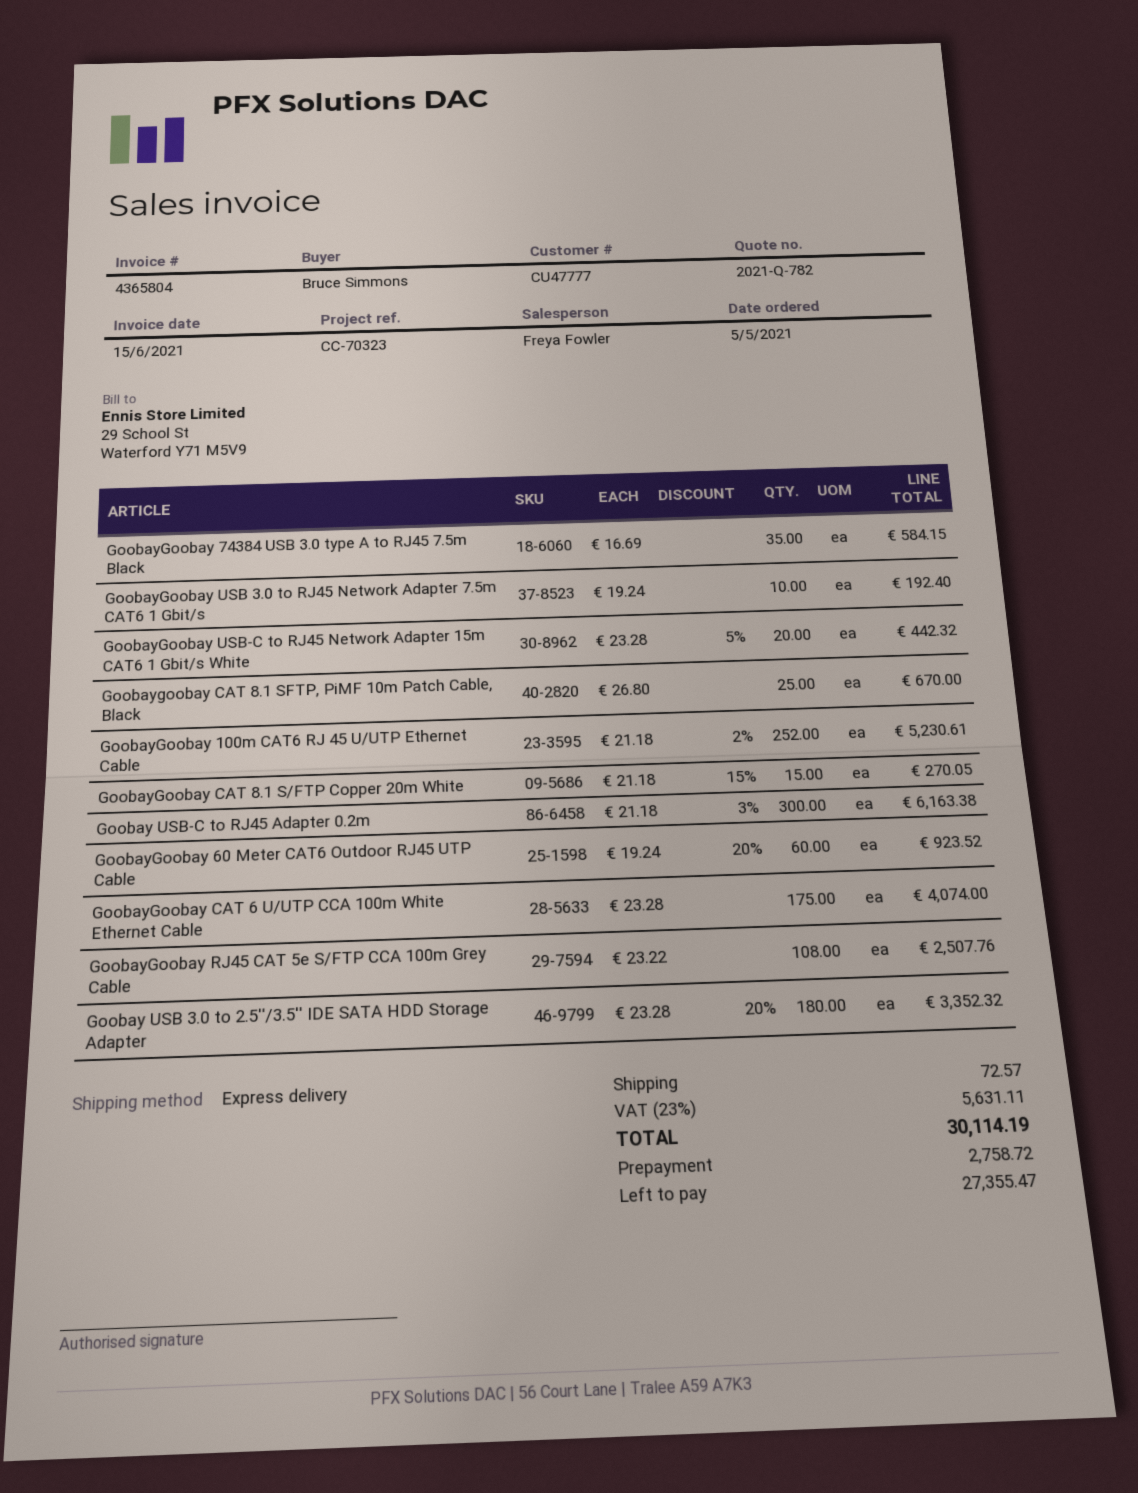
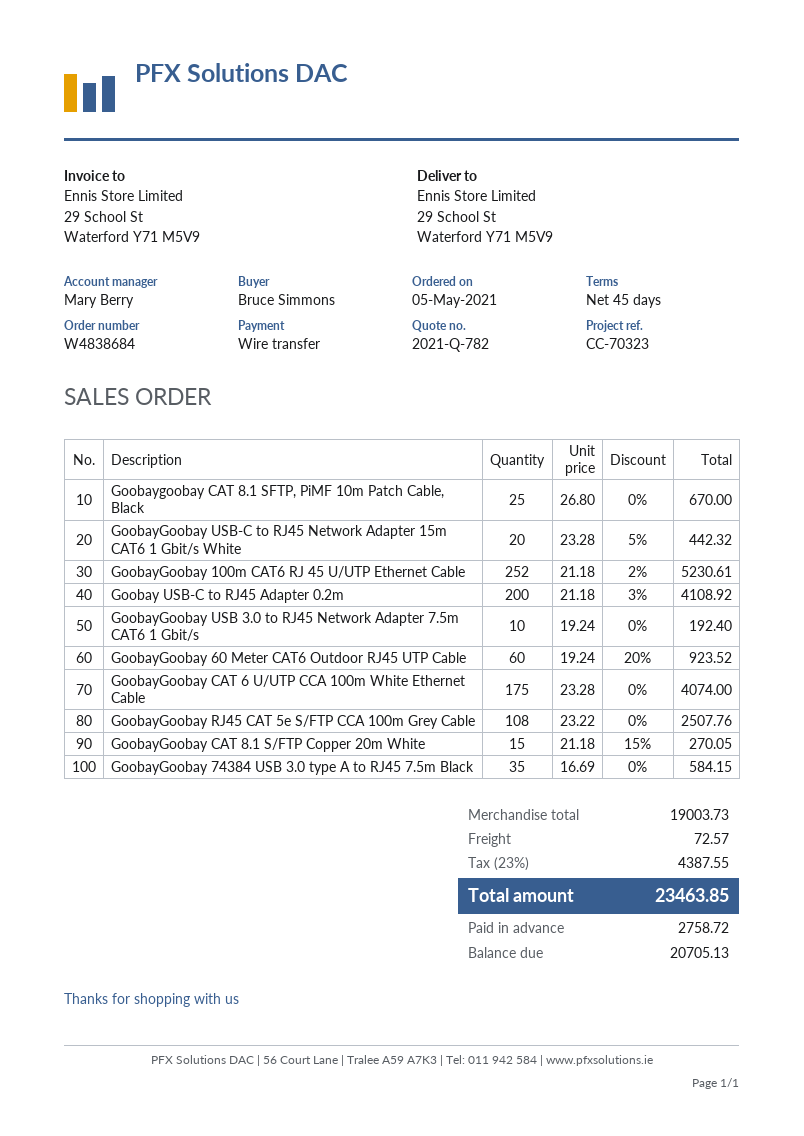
sales rep: Freya Fowler -> Mary Berry
Goobay USB-C to RJ45 Adapter 0.2m: 300 x 21.18 - 3% = 6163.38 -> 200 x 21.18 - 3% = 4108.92
Goobay USB 3.0 to 2.5''/3.5'' IDE SATA HDD Storage Adapter: 180 x 23.28 - 20% = 3352.32 -> none
tax: 23% = 5631.11 -> 23% = 4387.55
total: 30114.19 -> 23463.85
balance: 27355.47 -> 20705.13

